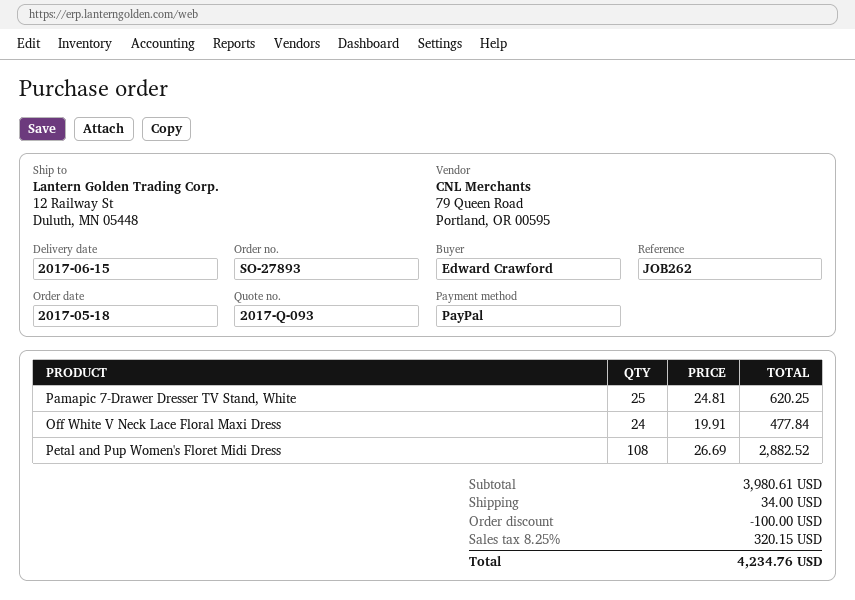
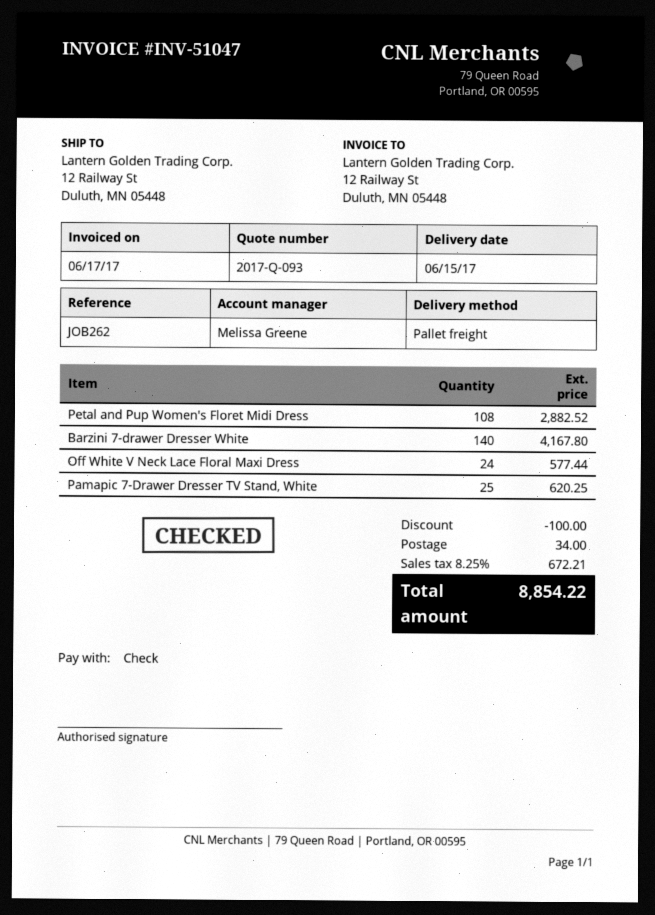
payment method: PayPal -> cheque
Off White V Neck Lace Floral Maxi Dress: 24 for 477.84 -> 24 for 577.44
Barzini 7-drawer Dresser White: none -> 140 for 4167.80
tax: 8.25% = 320.15 -> 8.25% = 672.21
total: 4234.76 -> 8854.22

